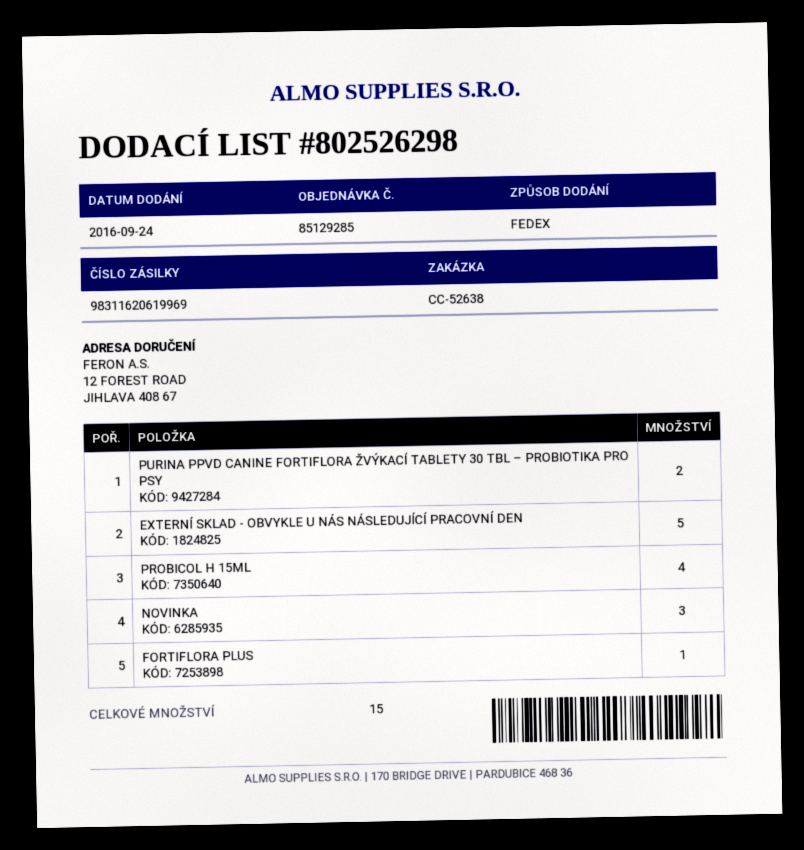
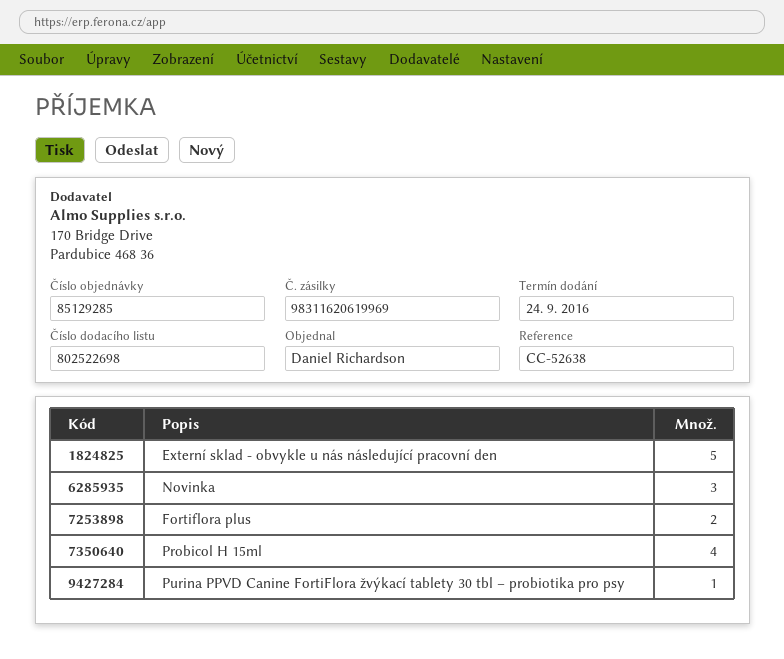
delivery note number: 802526298 -> 802522698
PURINA PPVD CANINE FORTIFLORA ŽVÝKACÍ TABLETY 30 TBL – PROBIOTIKA PRO PSY: 2 -> 1
FORTIFLORA PLUS: 1 -> 2

